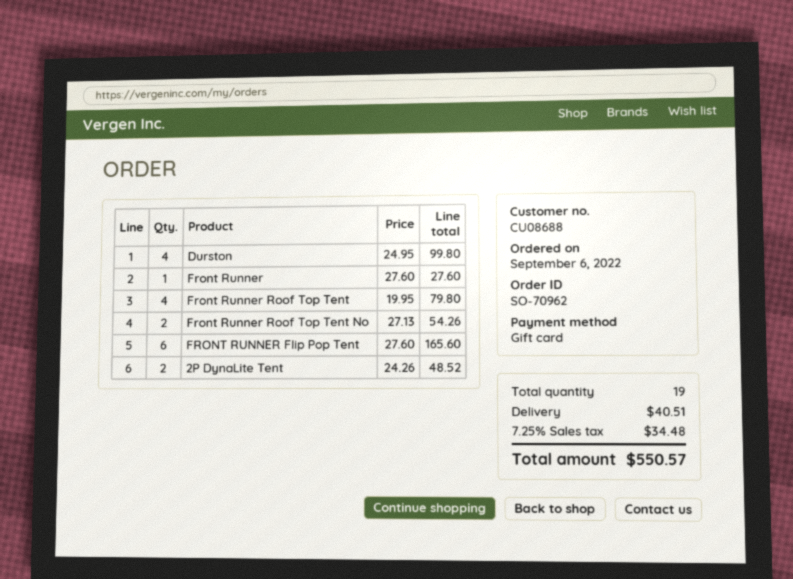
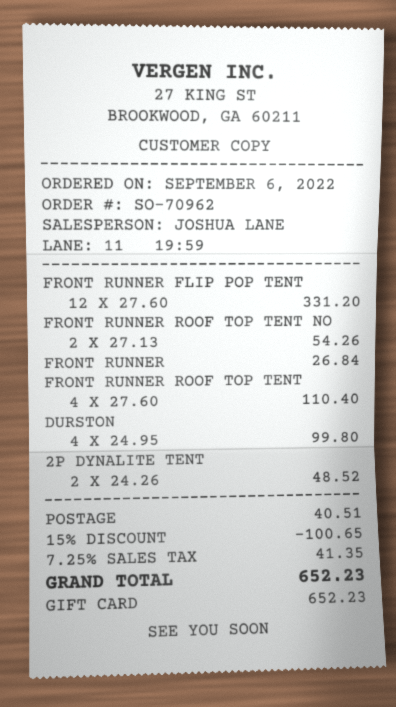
Front Runner: 1 x 27.60 = 27.60 -> 1 x 26.84 = 26.84
Front Runner Roof Top Tent: 4 x 19.95 = 79.80 -> 4 x 27.60 = 110.40
FRONT RUNNER Flip Pop Tent: 6 x 27.60 = 165.60 -> 12 x 27.60 = 331.20
discount: none -> 15% = 100.65
tax: 7.25% = 34.48 -> 7.25% = 41.35
total: 550.57 -> 652.23

